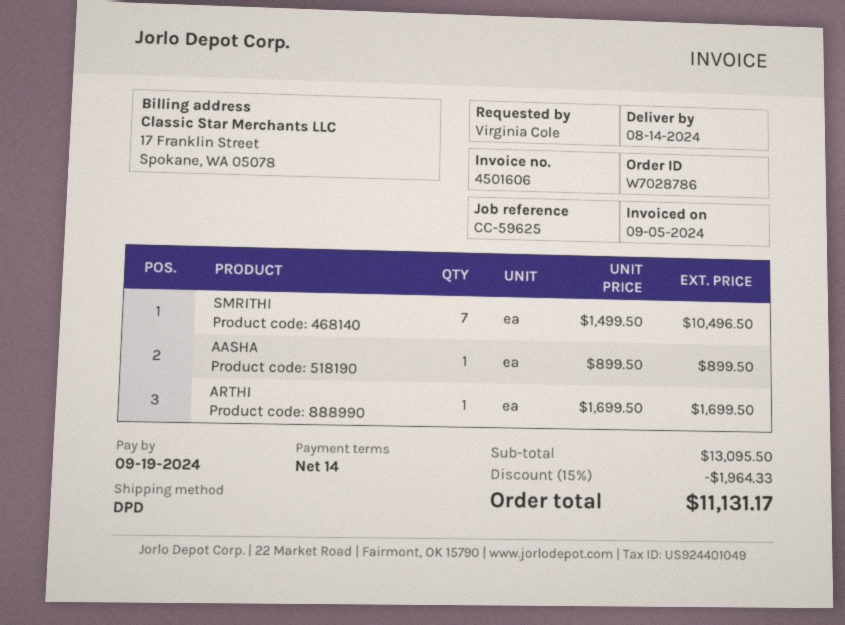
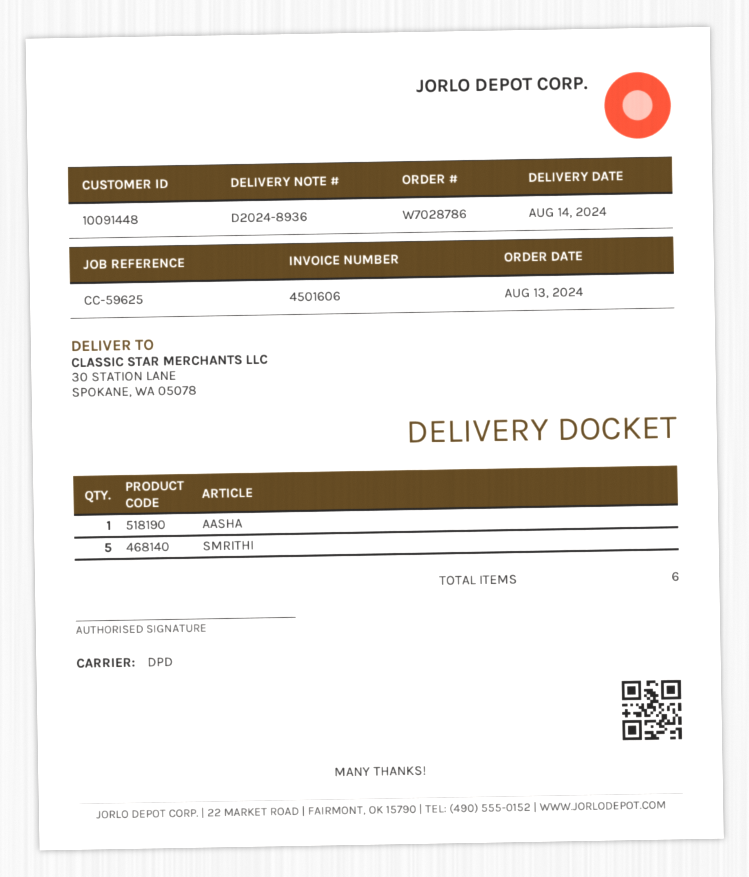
SMRITHI: 7 -> 5
ARTHI: 1 -> none

